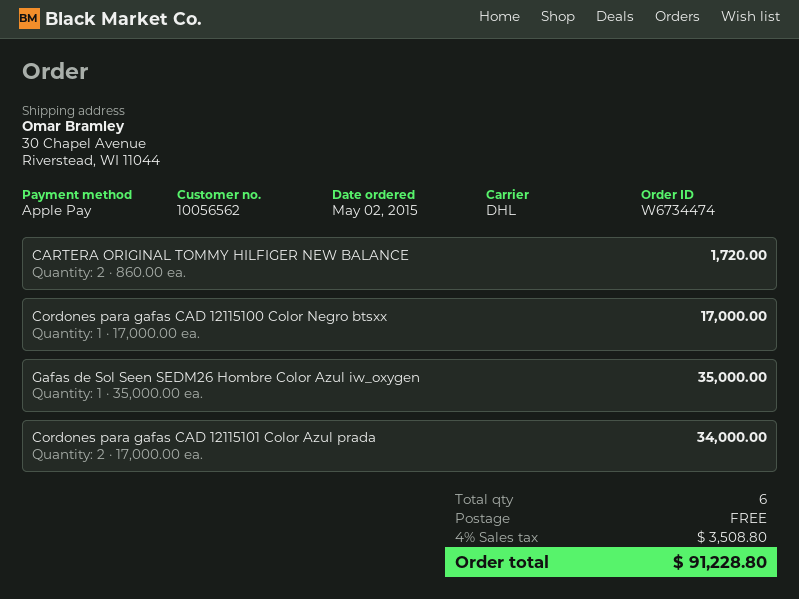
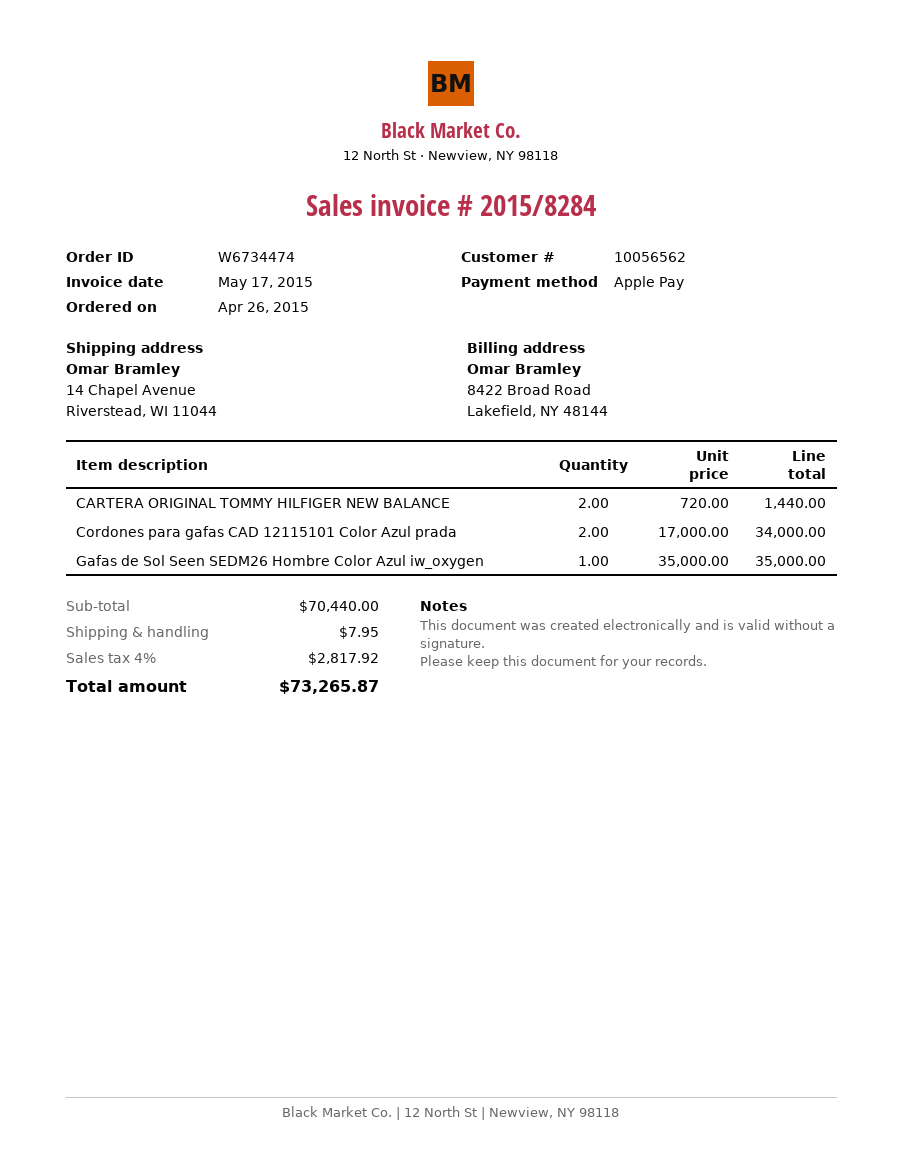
order date: 2015-05-02 -> 2015-04-26
ship to: 30 Chapel Avenue, Riverstead, WI 11044 -> 14 Chapel Avenue, Riverstead, WI 11044
CARTERA ORIGINAL TOMMY HILFIGER NEW BALANCE: 2 x 860.00 = 1720.00 -> 2 x 720.00 = 1440.00
Cordones para gafas CAD 12115100 Color Negro btsxx: 1 x 17000.00 = 17000.00 -> none
shipping: 0.00 -> 7.95
tax: 4% = 3508.80 -> 4% = 2817.92
total: 91228.80 -> 73265.87

